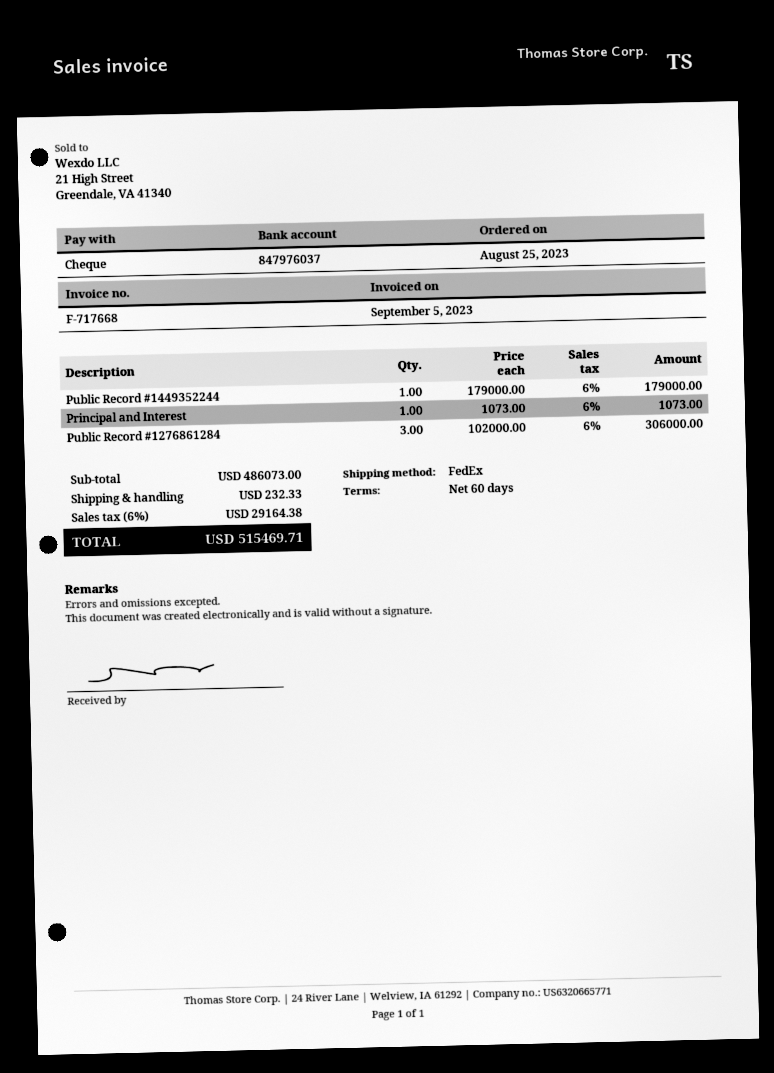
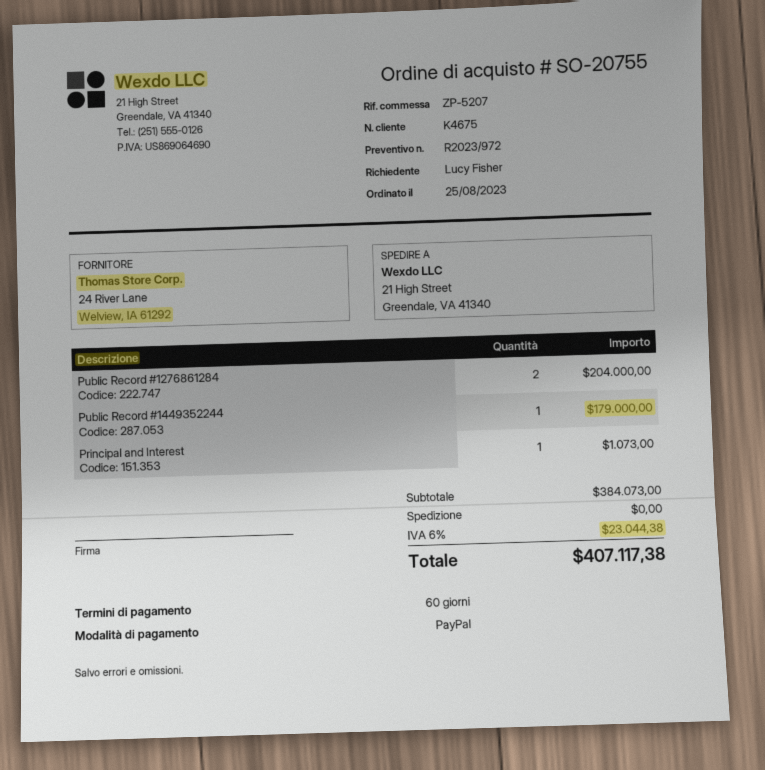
payment method: cheque -> PayPal
Public Record #1276861284: 3 for 306000.00 -> 2 for 204000.00
subtotal: 486073.00 -> 384073.00
shipping: 232.33 -> 0.00
tax: 6% = 29164.38 -> 6% = 23044.38
total: 515469.71 -> 407117.38

